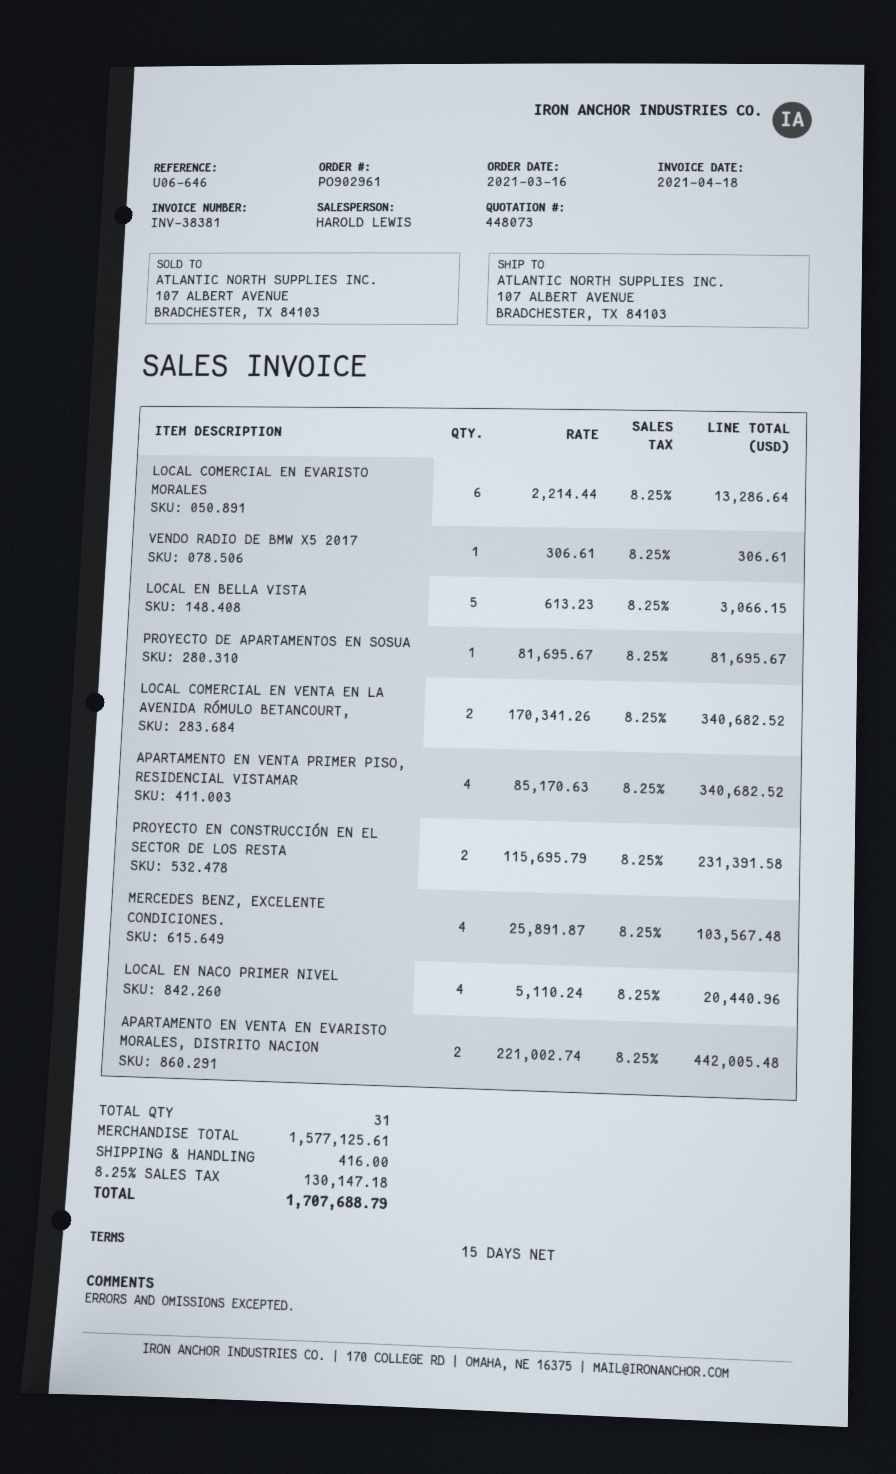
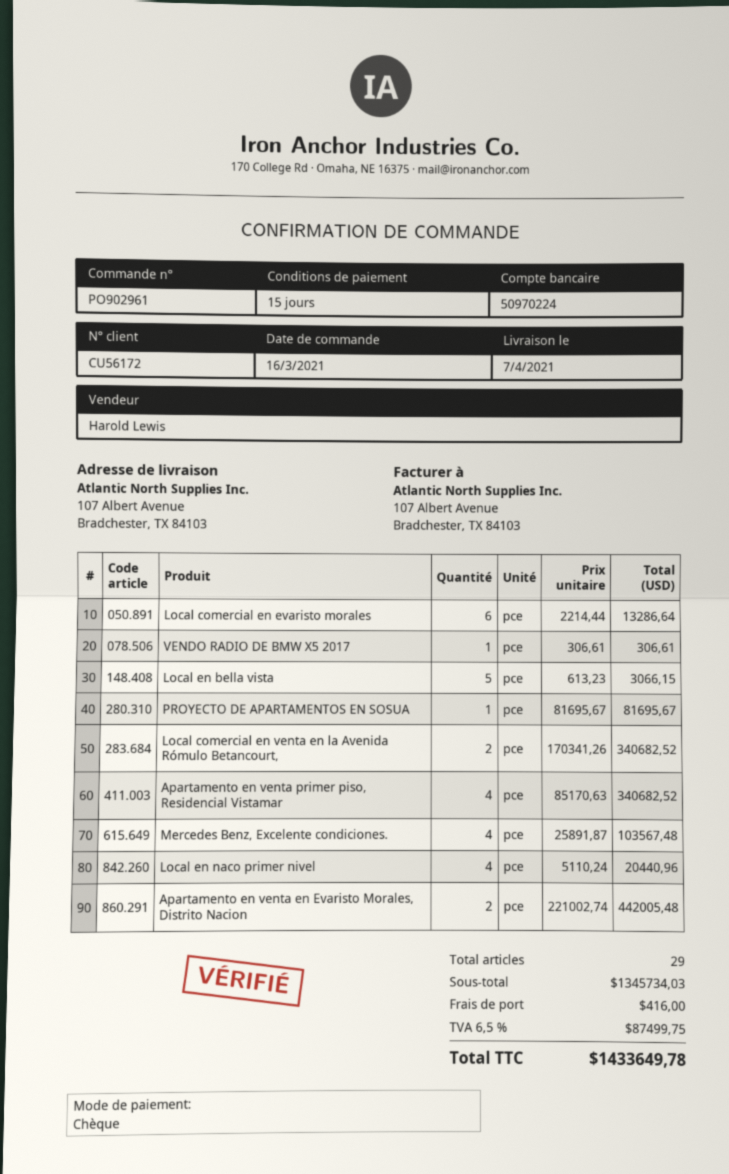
PROYECTO EN CONSTRUCCIÓN EN EL SECTOR DE LOS RESTA: 2 x 115695.79 = 231391.58 -> none
total quantity: 31 -> 29
subtotal: 1577125.61 -> 1345734.03
tax: 8.25% = 130147.18 -> 6.5% = 87499.75
total: 1707688.79 -> 1433649.78

